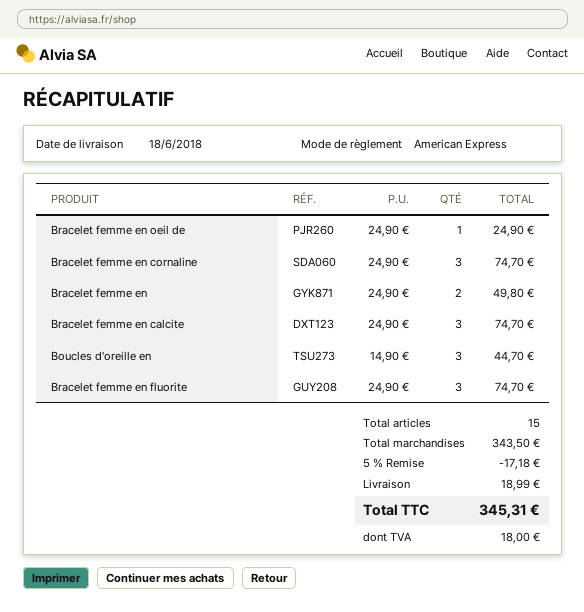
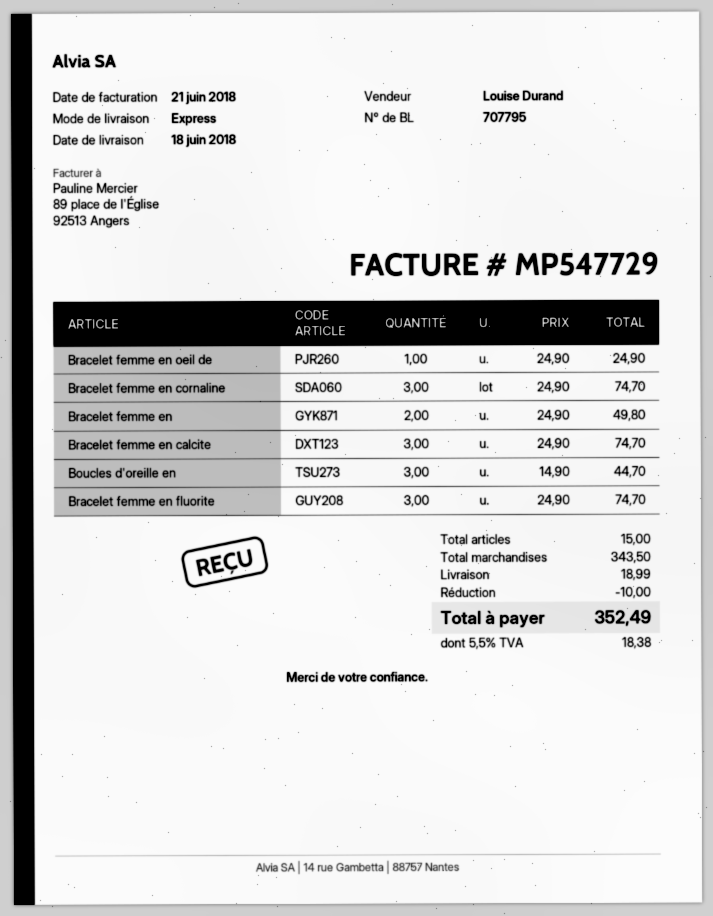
discount: 17.18 -> 10.00
tax: 18.00 -> 18.38
total: 345.31 -> 352.49

